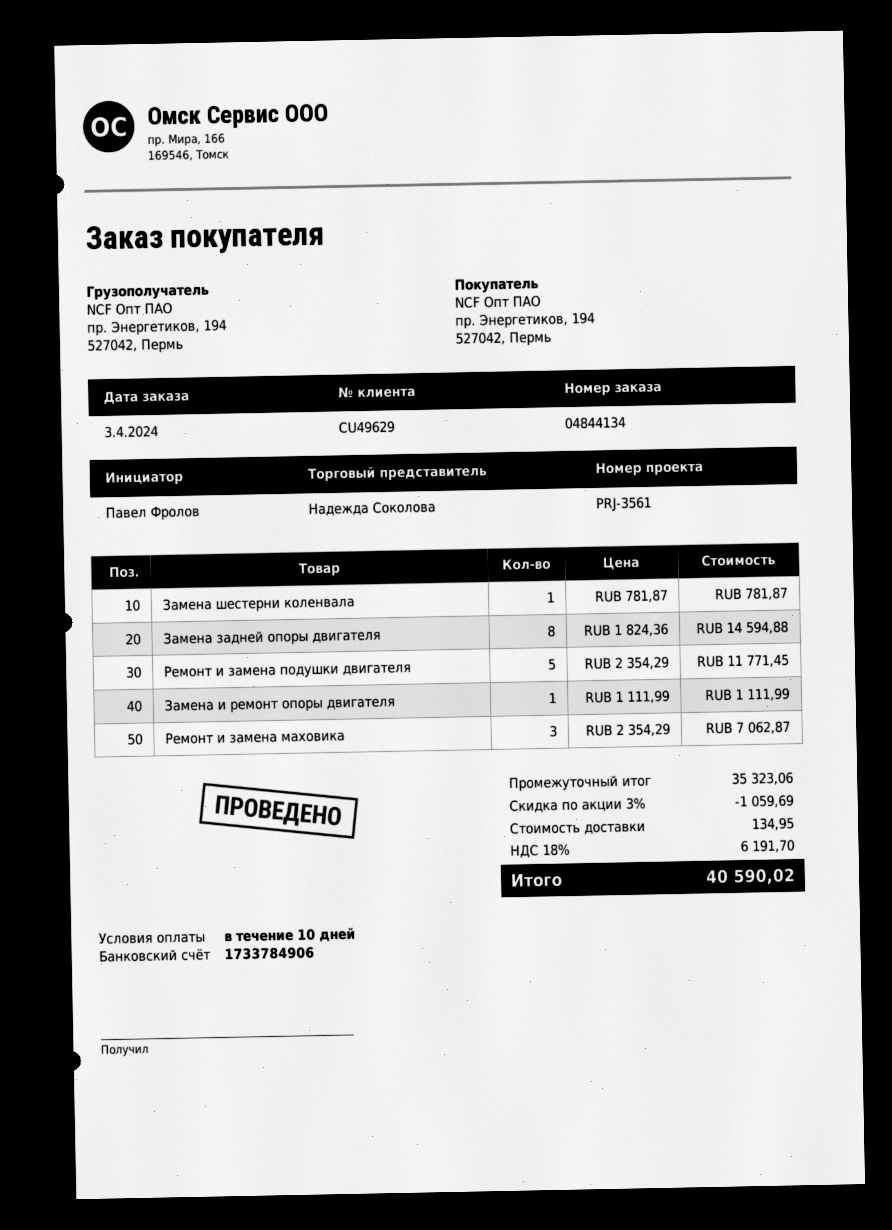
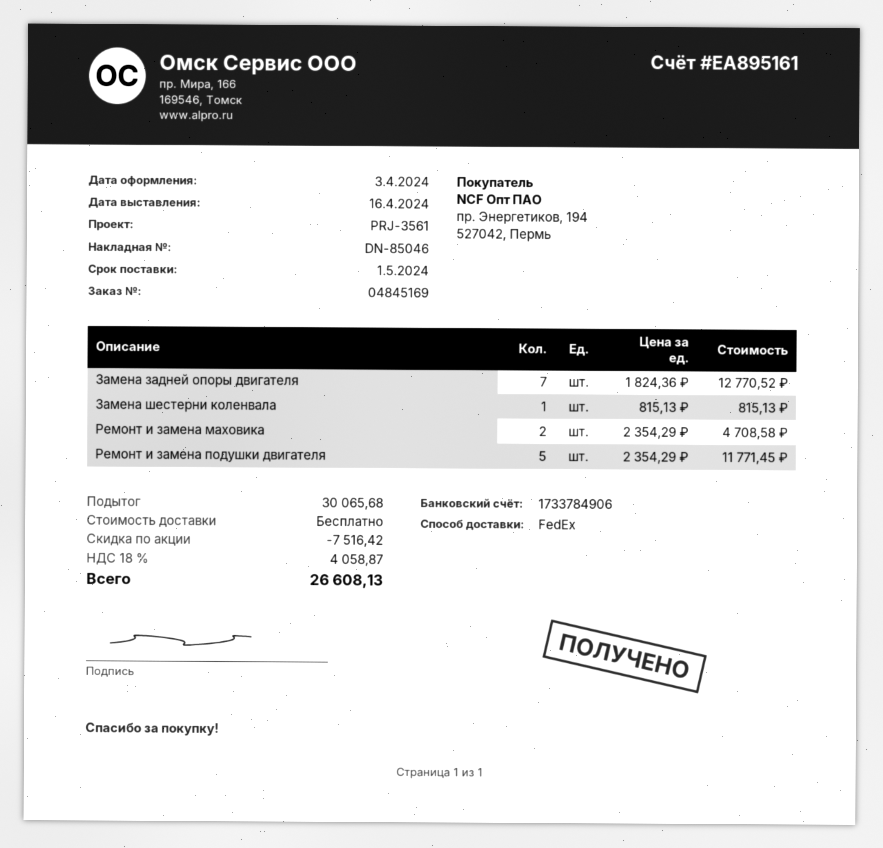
order number: 04844134 -> 04845169
Замена шестерни коленвала: 1 x 781.87 = 781.87 -> 1 x 815.13 = 815.13
Замена задней опоры двигателя: 8 x 1824.36 = 14594.88 -> 7 x 1824.36 = 12770.52
Замена и ремонт опоры двигателя: 1 x 1111.99 = 1111.99 -> none
Ремонт и замена маховика: 3 x 2354.29 = 7062.87 -> 2 x 2354.29 = 4708.58
subtotal: 35323.06 -> 30065.68
discount: 1059.69 -> 7516.42
shipping: 134.95 -> 0.00
tax: 18% = 6191.70 -> 18% = 4058.87
total: 40590.02 -> 26608.13

